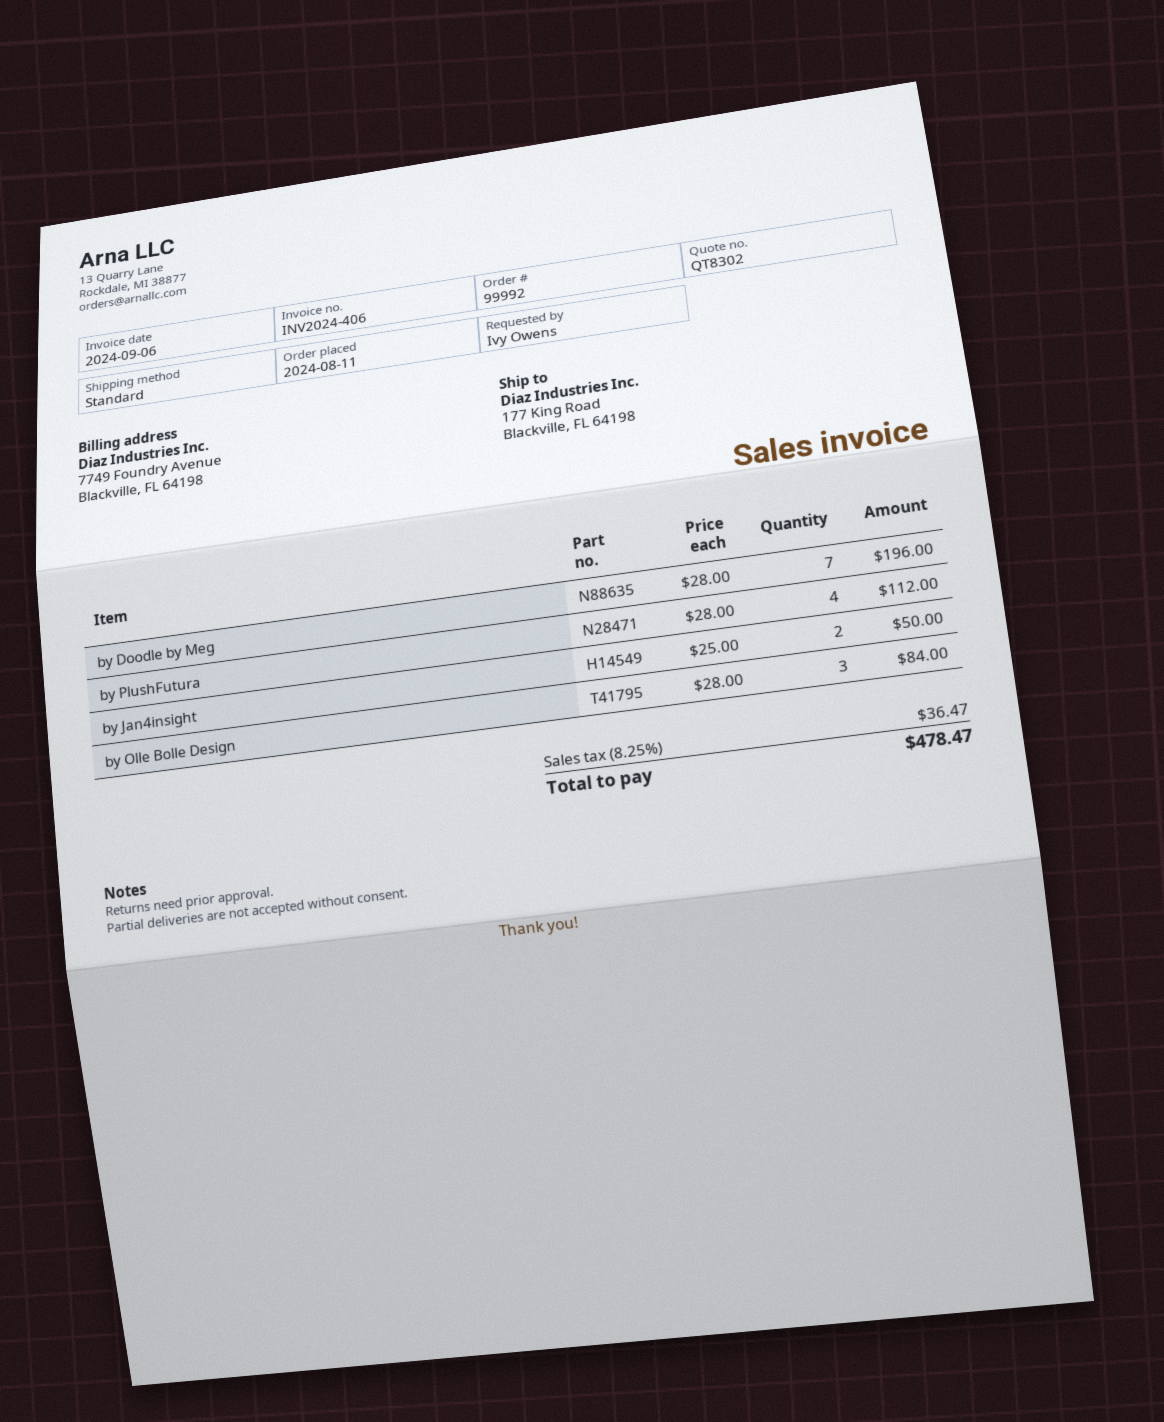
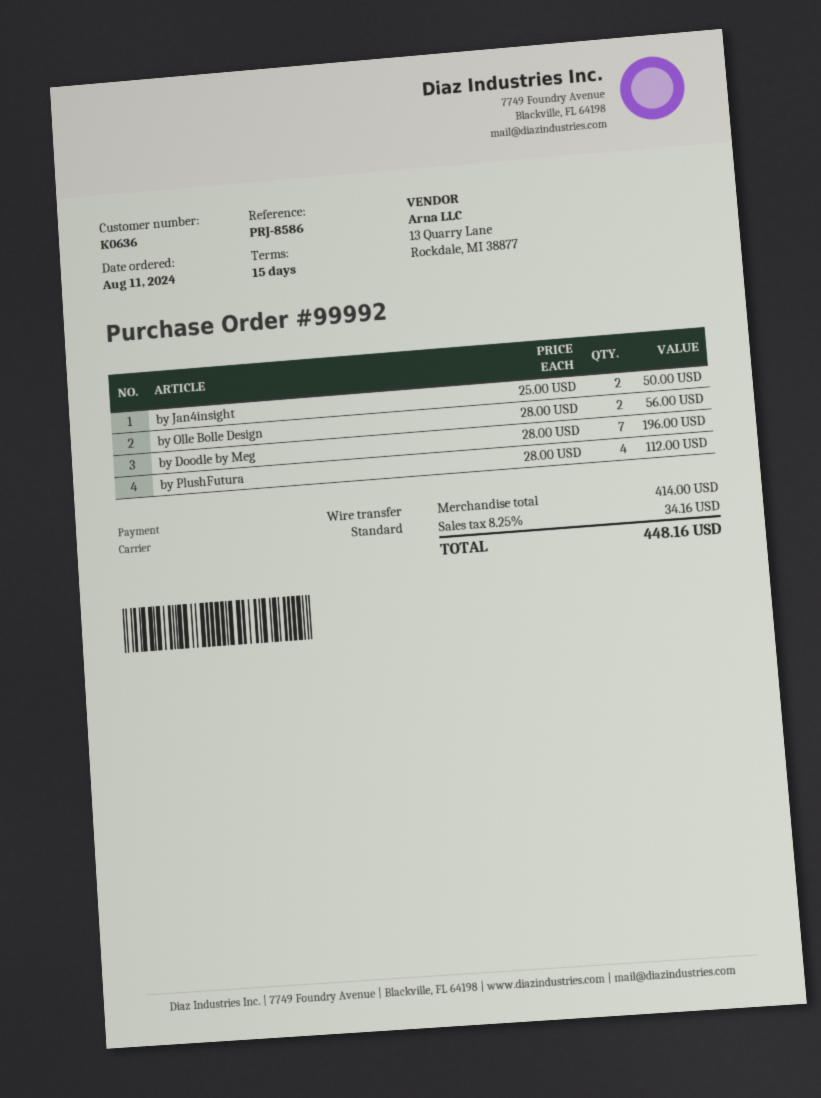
by Olle Bolle Design: 3 x 28.00 = 84.00 -> 2 x 28.00 = 56.00
tax: 8.25% = 36.47 -> 8.25% = 34.16
total: 478.47 -> 448.16

